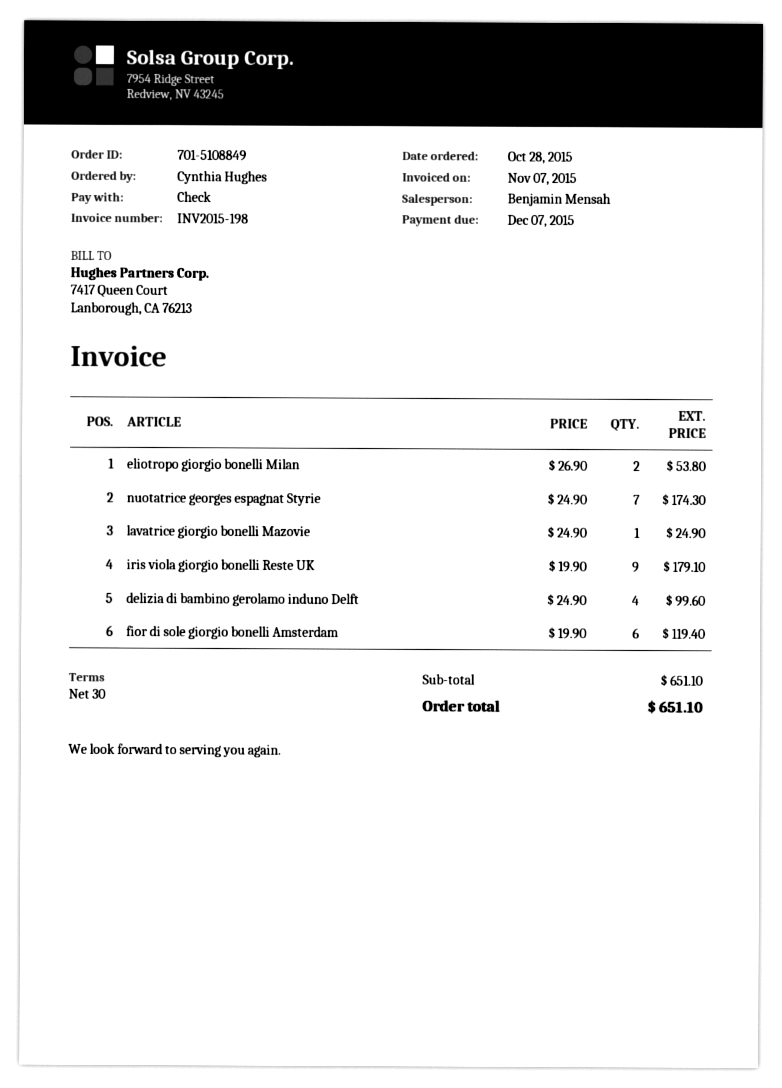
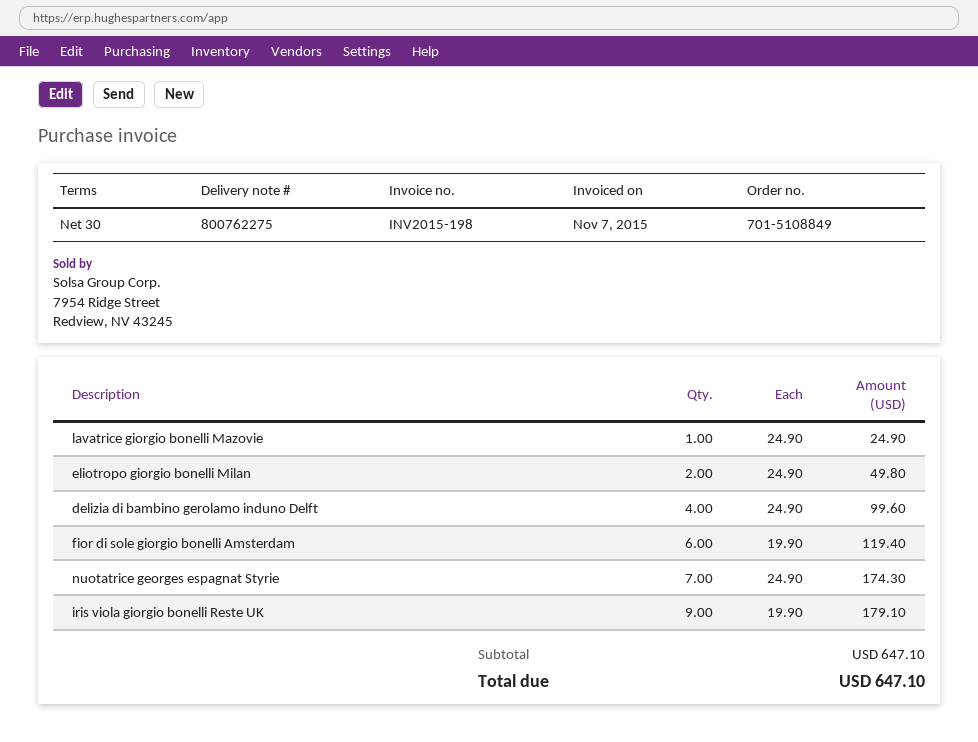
eliotropo giorgio bonelli Milan: 2 x 26.90 = 53.80 -> 2 x 24.90 = 49.80
subtotal: 651.10 -> 647.10
total: 651.10 -> 647.10

